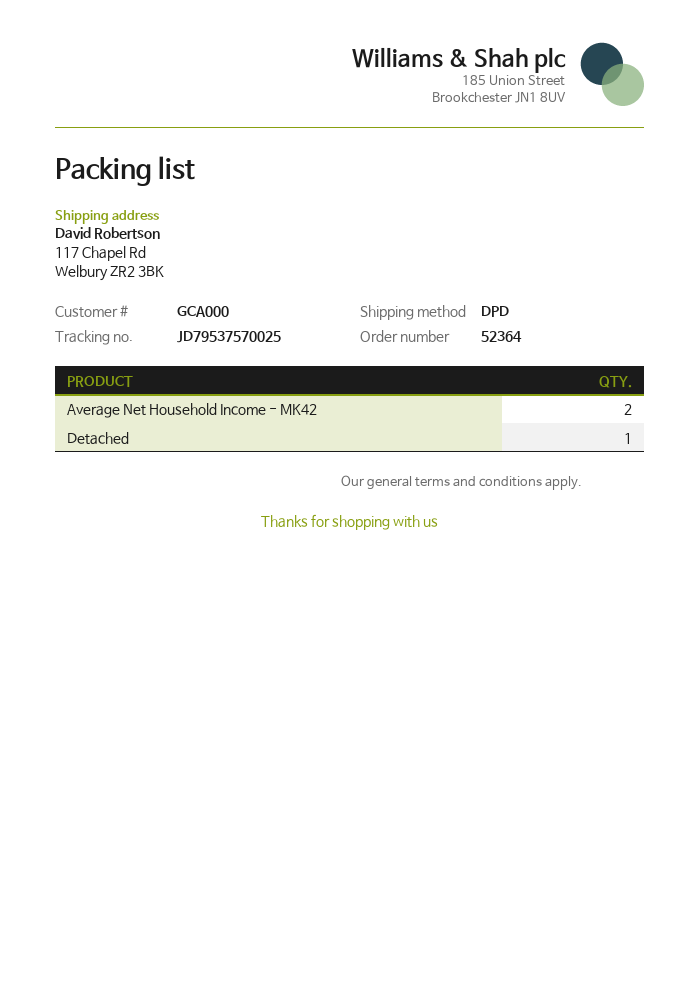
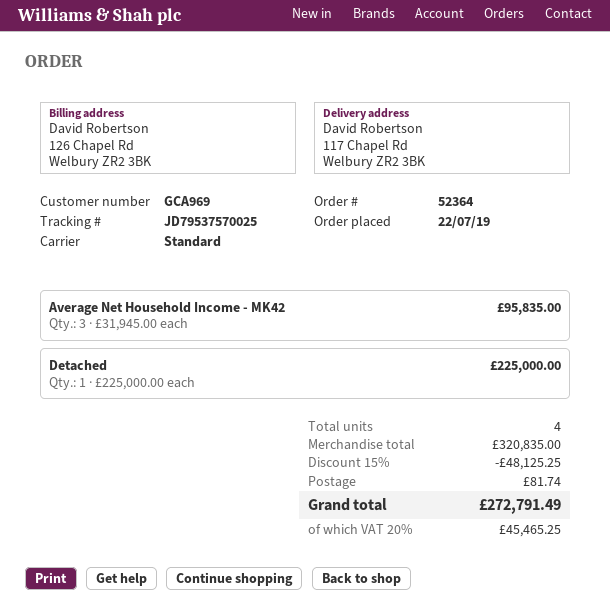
customer number: GCA000 -> GCA969
shipping method: DPD -> standard
Average Net Household Income - MK42: 2 -> 3

